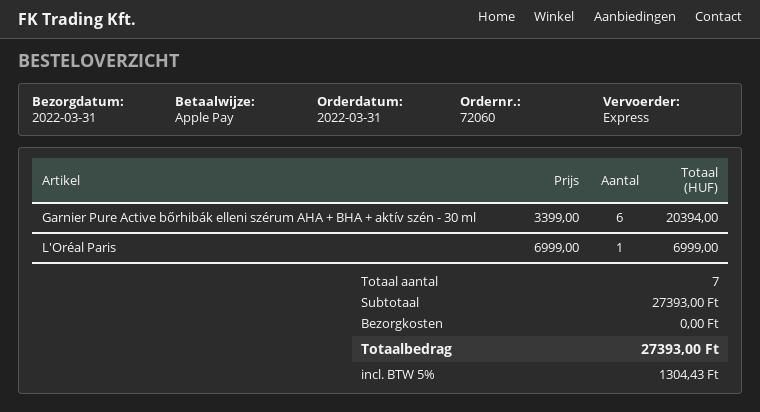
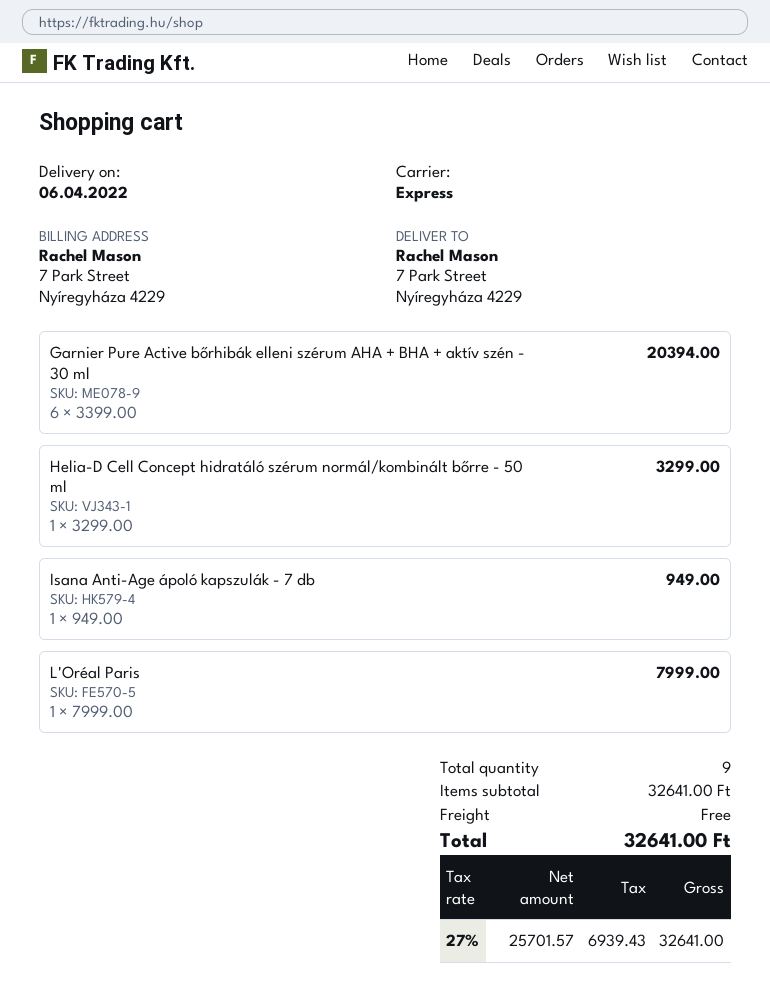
delivery date: 2022-03-31 -> 2022-04-06
L'Oréal Paris: 1 x 6999.00 = 6999.00 -> 1 x 7999.00 = 7999.00
Helia-D Cell Concept hidratáló szérum normál/kombinált bőrre - 50 ml: none -> 1 x 3299.00 = 3299.00
Isana Anti-Age ápoló kapszulák - 7 db: none -> 1 x 949.00 = 949.00
total quantity: 7 -> 9
subtotal: 27393.00 -> 32641.00
tax: 5% = 1304.43 -> 27% = 6939.43
total: 27393.00 -> 32641.00

